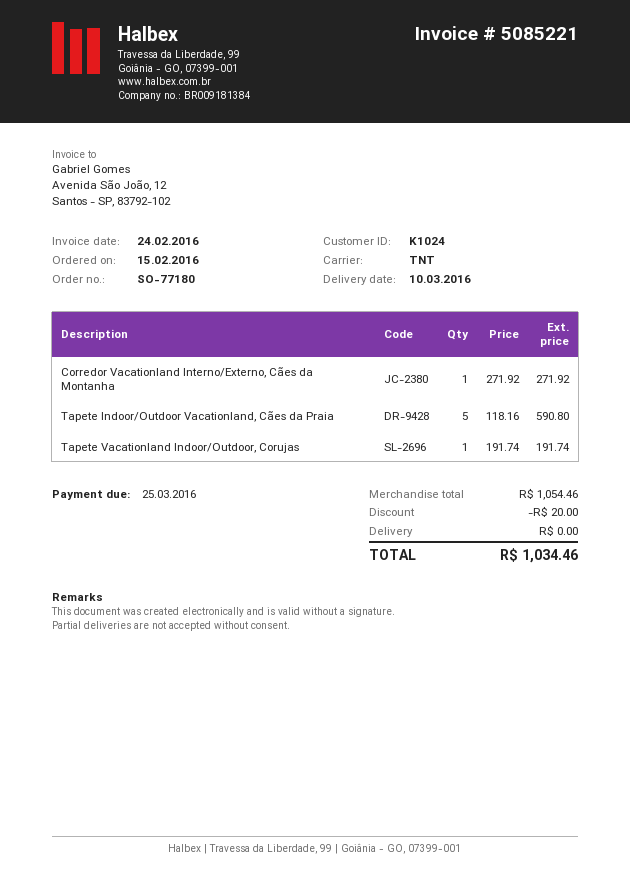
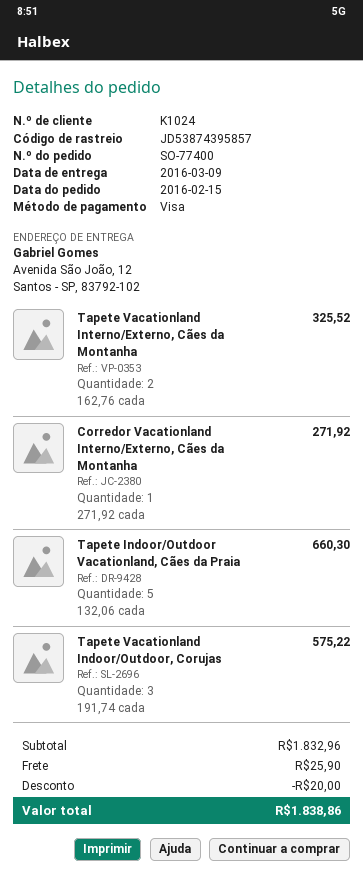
order number: SO-77180 -> SO-77400
delivery date: 2016-03-10 -> 2016-03-09
Tapete Indoor/Outdoor Vacationland, Cães da Praia: 5 x 118.16 = 590.80 -> 5 x 132.06 = 660.30
Tapete Vacationland Indoor/Outdoor, Corujas: 1 x 191.74 = 191.74 -> 3 x 191.74 = 575.22
Tapete Vacationland Interno/Externo, Cães da Montanha: none -> 2 x 162.76 = 325.52
subtotal: 1054.46 -> 1832.96
shipping: 0.00 -> 25.90
total: 1034.46 -> 1838.86

